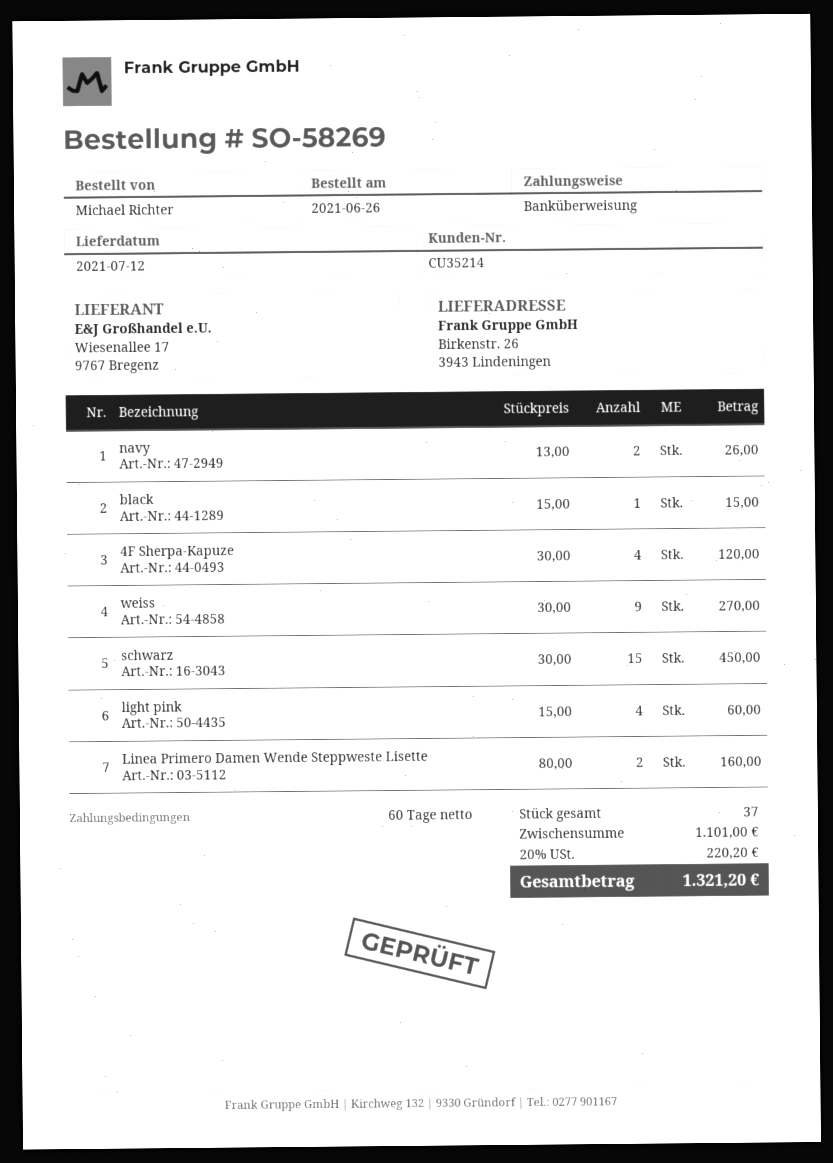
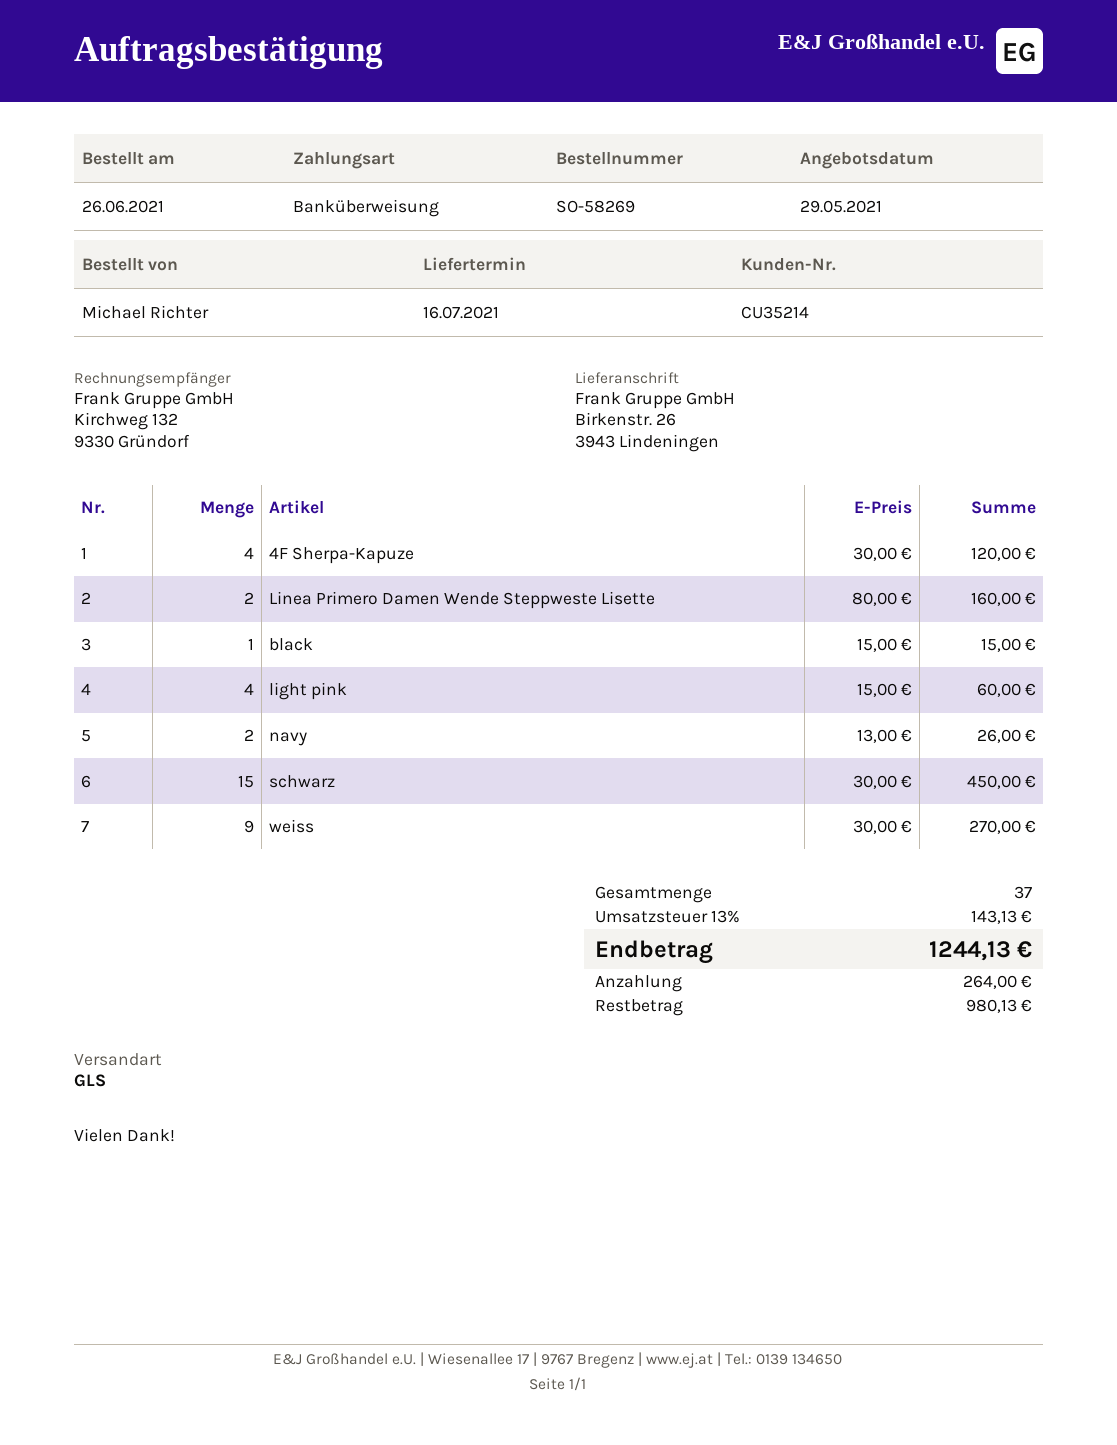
delivery date: 2021-07-12 -> 2021-07-16
tax: 20% = 220.20 -> 13% = 143.13
total: 1321.20 -> 1244.13

